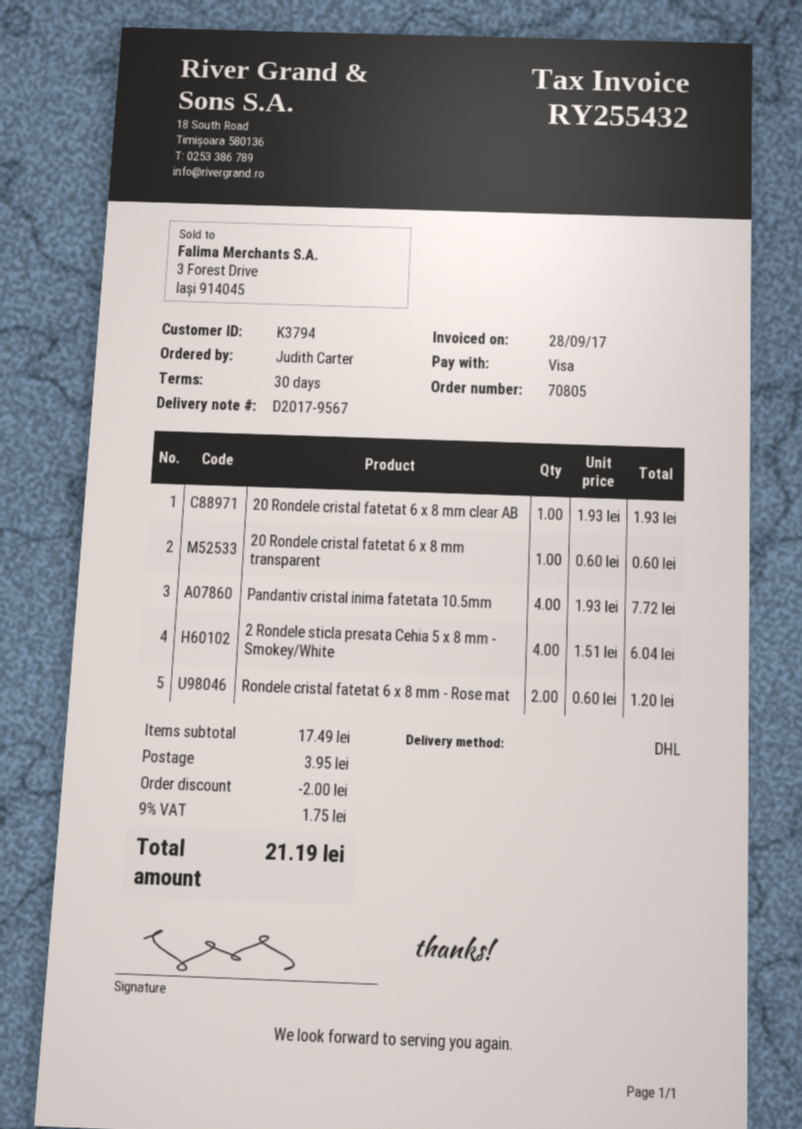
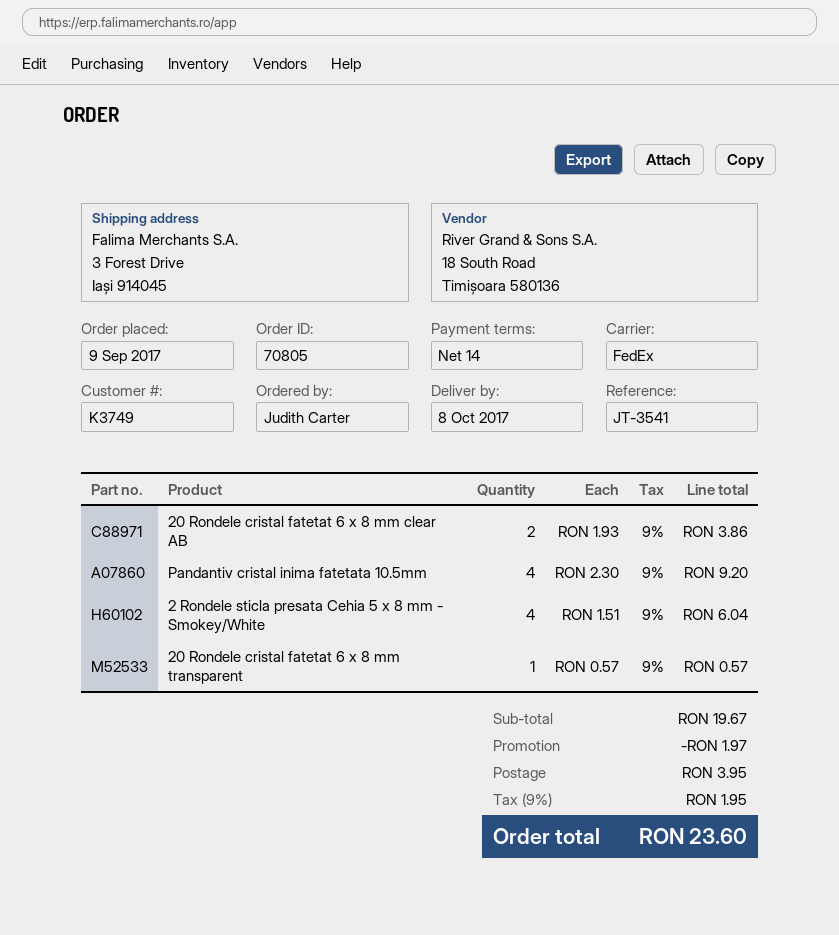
payment terms: 30 days -> 14 days
customer number: K3794 -> K3749
shipping method: DHL -> FedEx
20 Rondele cristal fatetat 6 x 8 mm clear AB: 1 x 1.93 = 1.93 -> 2 x 1.93 = 3.86
20 Rondele cristal fatetat 6 x 8 mm transparent: 1 x 0.60 = 0.60 -> 1 x 0.57 = 0.57
Pandantiv cristal inima fatetata 10.5mm: 4 x 1.93 = 7.72 -> 4 x 2.30 = 9.20
Rondele cristal fatetat 6 x 8 mm - Rose mat: 2 x 0.60 = 1.20 -> none
subtotal: 17.49 -> 19.67
discount: 2.00 -> 1.97
tax: 9% = 1.75 -> 9% = 1.95
total: 21.19 -> 23.60

